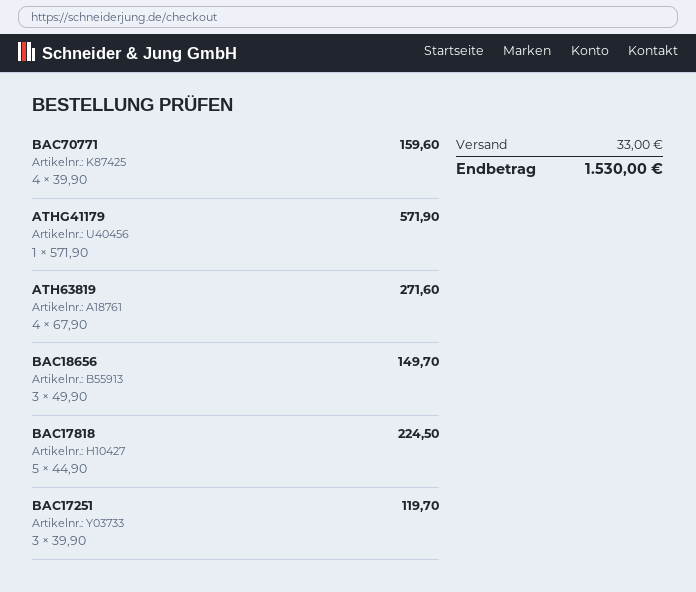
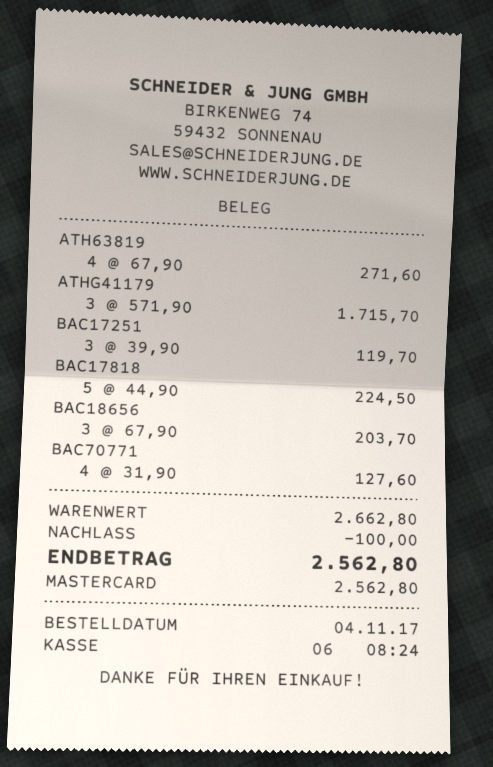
BAC70771: 4 x 39.90 = 159.60 -> 4 x 31.90 = 127.60
ATHG41179: 1 x 571.90 = 571.90 -> 3 x 571.90 = 1715.70
BAC18656: 3 x 49.90 = 149.70 -> 3 x 67.90 = 203.70
discount: none -> 100.00
shipping: 33.00 -> none
total: 1530.00 -> 2562.80

